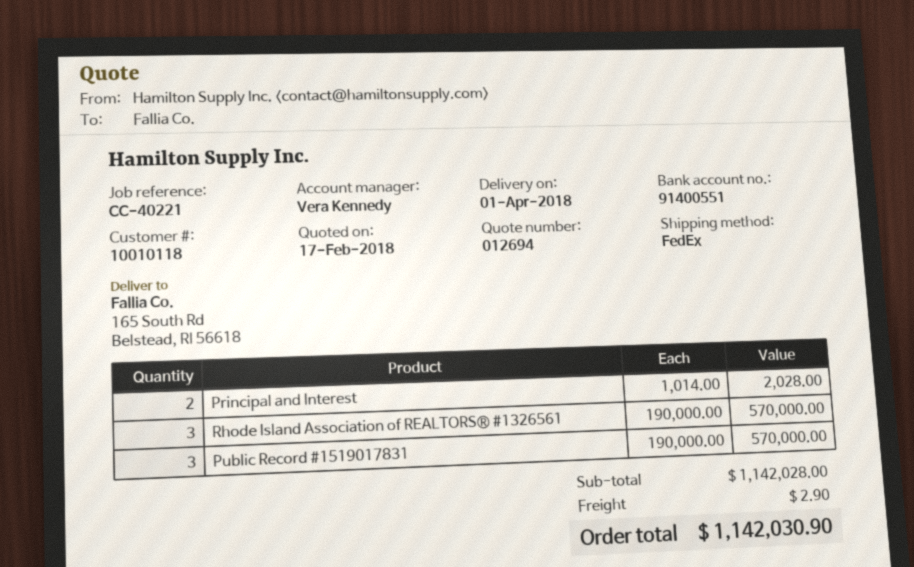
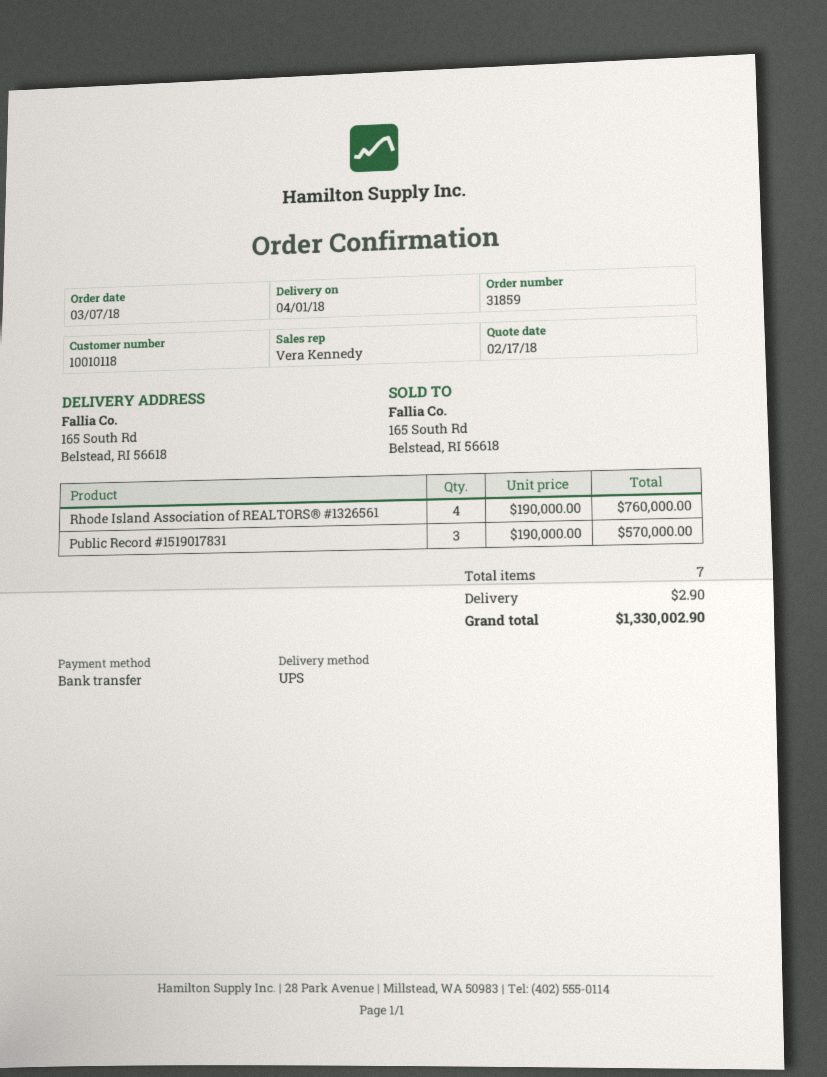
shipping method: FedEx -> UPS
Principal and Interest: 2 x 1014.00 = 2028.00 -> none
Rhode Island Association of REALTORS® #1326561: 3 x 190000.00 = 570000.00 -> 4 x 190000.00 = 760000.00
total: 1142030.90 -> 1330002.90

